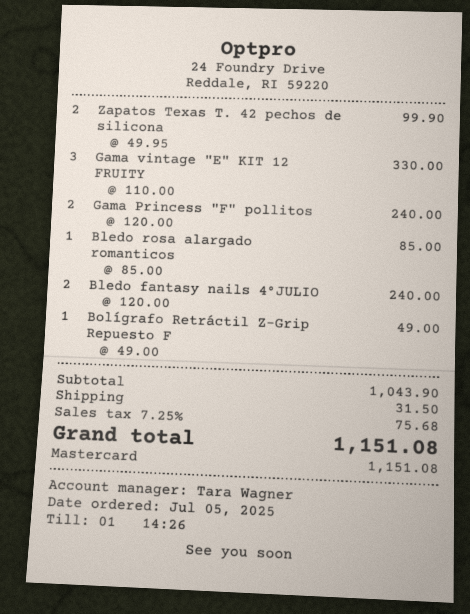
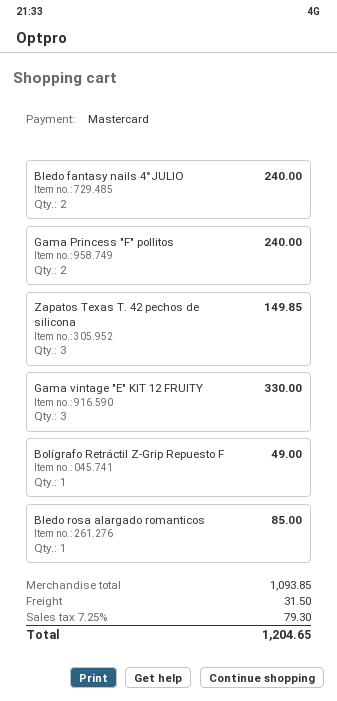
Zapatos Texas T. 42 pechos de silicona: 2 for 99.90 -> 3 for 149.85
subtotal: 1043.90 -> 1093.85
tax: 7.25% = 75.68 -> 7.25% = 79.30
total: 1151.08 -> 1204.65

